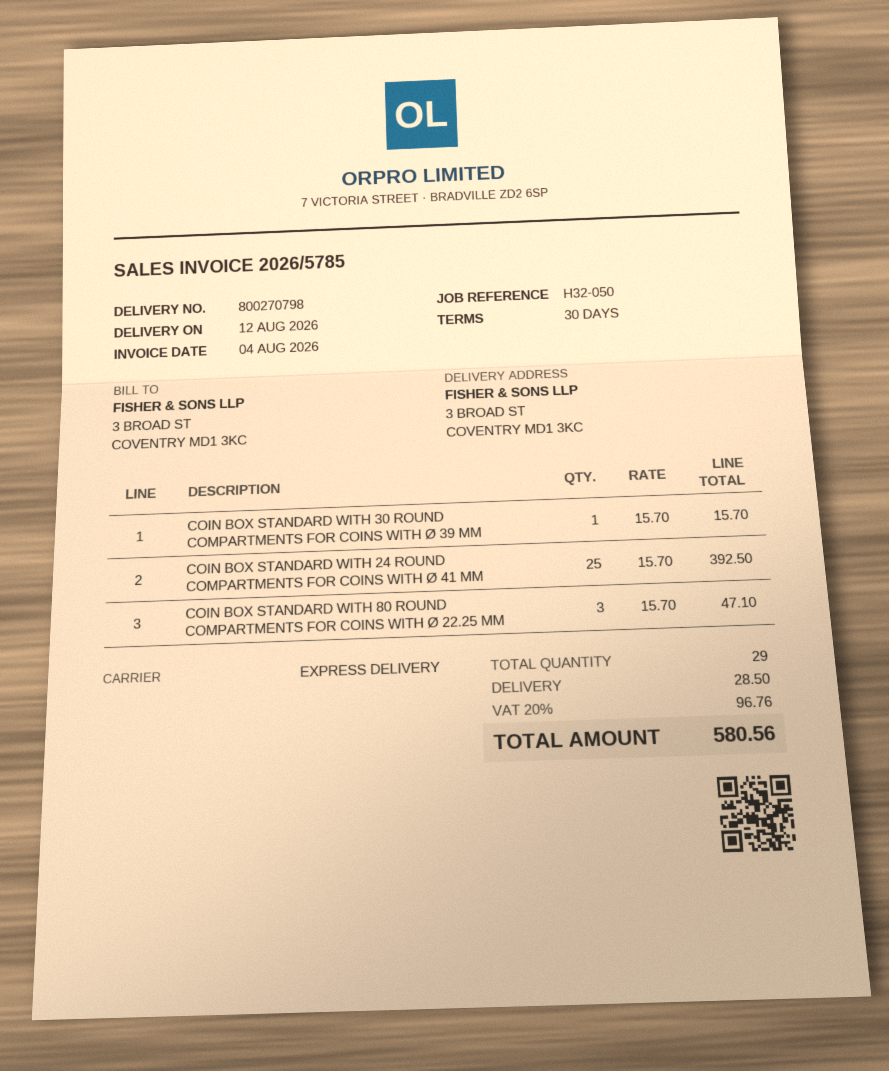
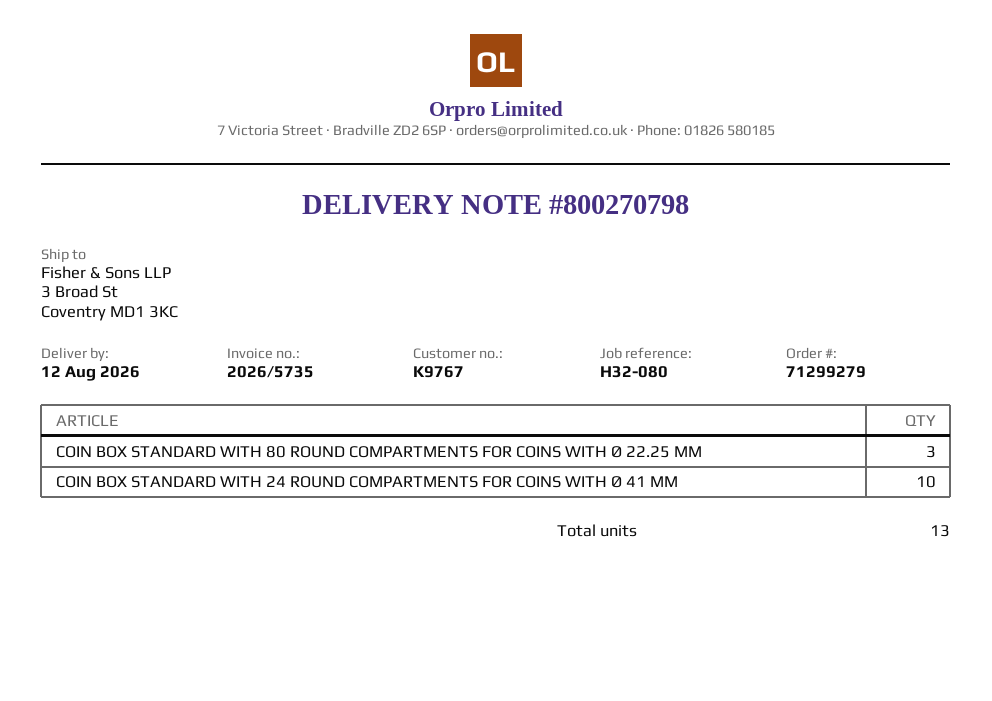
invoice number: 2026/5785 -> 2026/5735
reference: H32-050 -> H32-080
COIN BOX STANDARD WITH 30 ROUND COMPARTMENTS FOR COINS WITH Ø 39 MM: 1 -> none
COIN BOX STANDARD WITH 24 ROUND COMPARTMENTS FOR COINS WITH Ø 41 MM: 25 -> 10
total quantity: 29 -> 13

